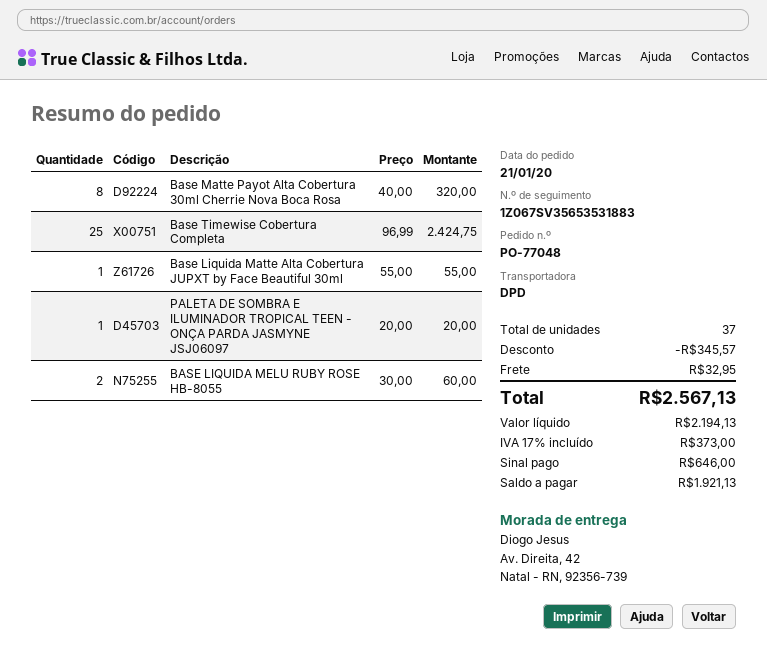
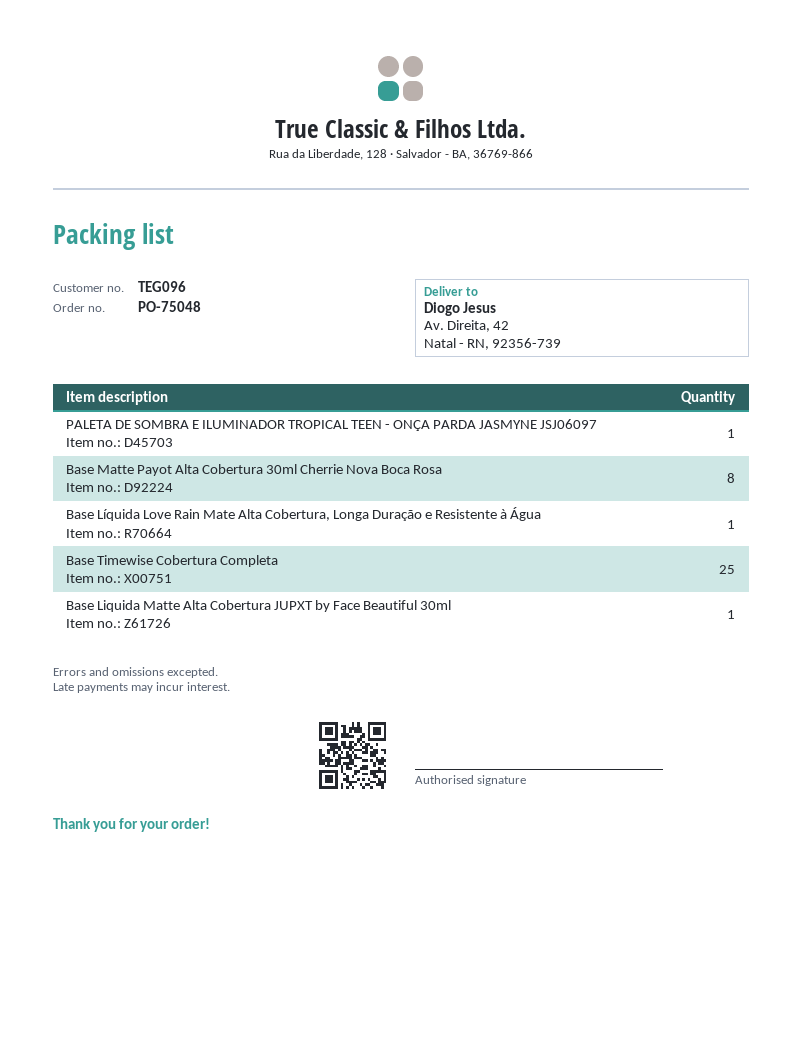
order number: PO-77048 -> PO-75048
BASE LIQUIDA MELU RUBY ROSE HB-8055: 2 -> none
Base Líquida Love Rain Mate Alta Cobertura, Longa Duração e Resistente à Água: none -> 1

